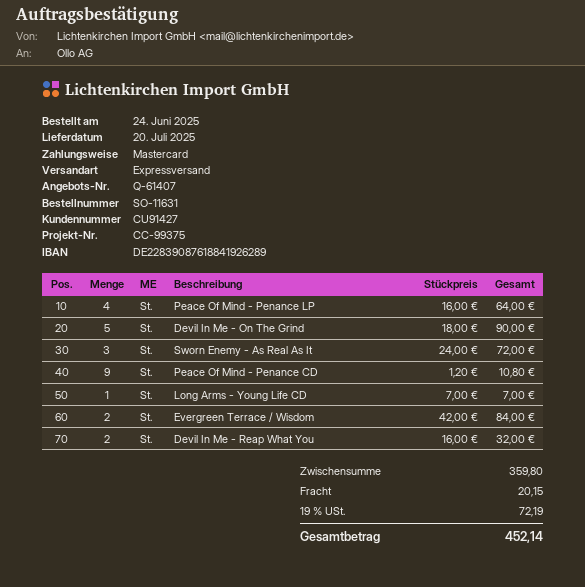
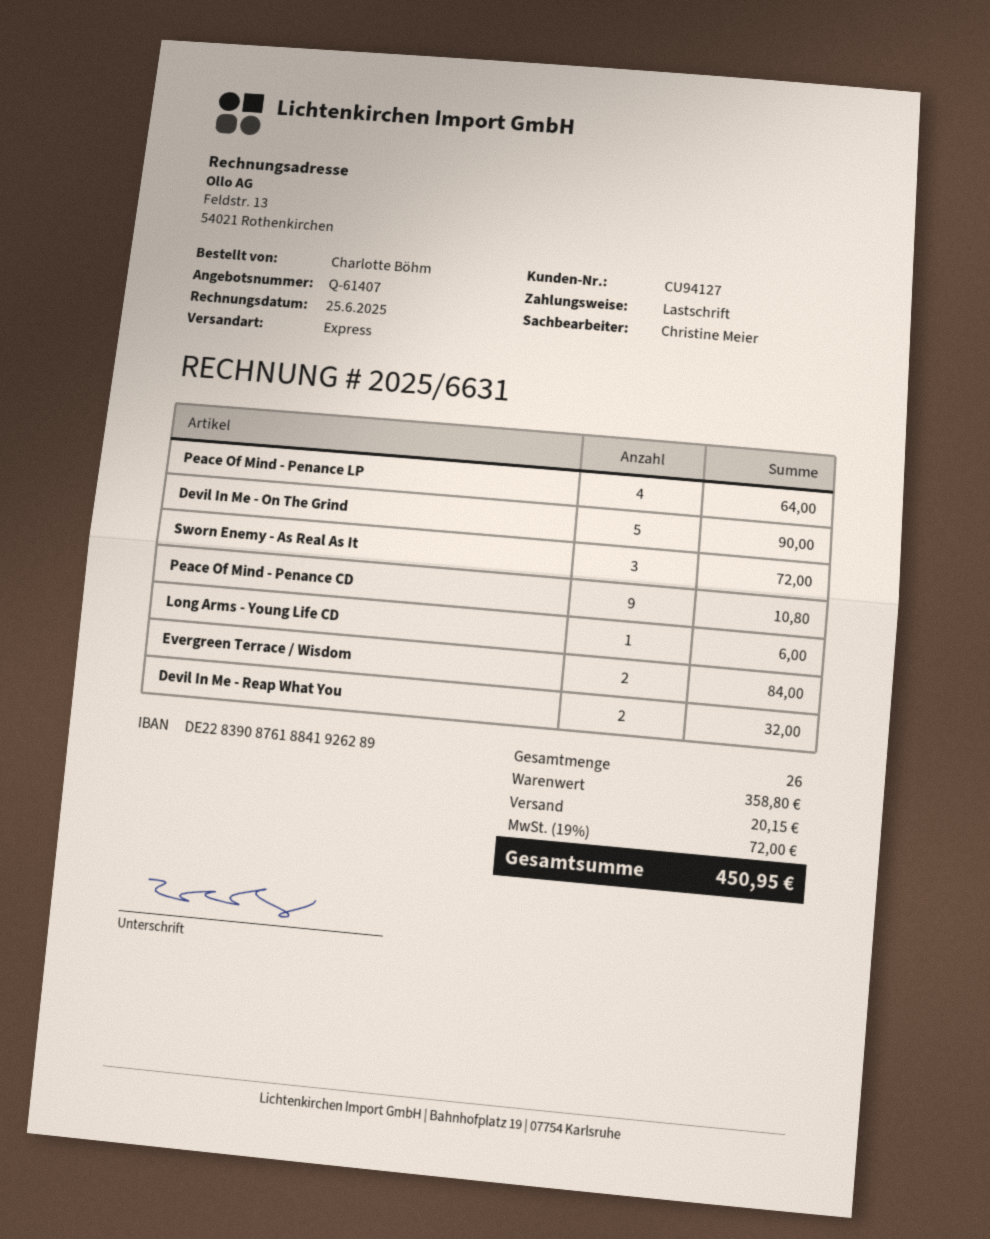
customer number: CU91427 -> CU94127
payment method: Mastercard -> direct debit
Long Arms - Young Life CD: 1 for 7.00 -> 1 for 6.00
subtotal: 359.80 -> 358.80
tax: 19% = 72.19 -> 19% = 72.00
total: 452.14 -> 450.95

